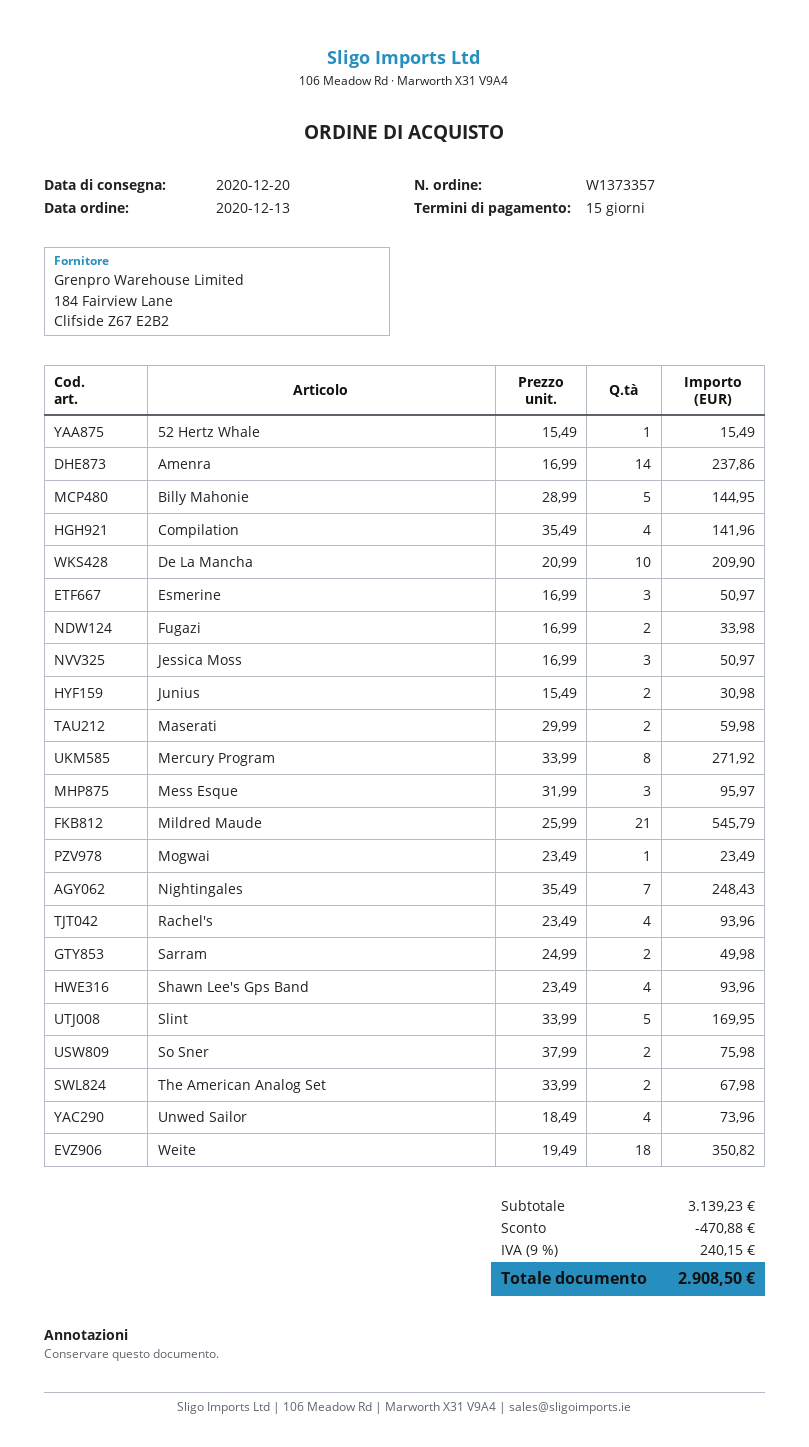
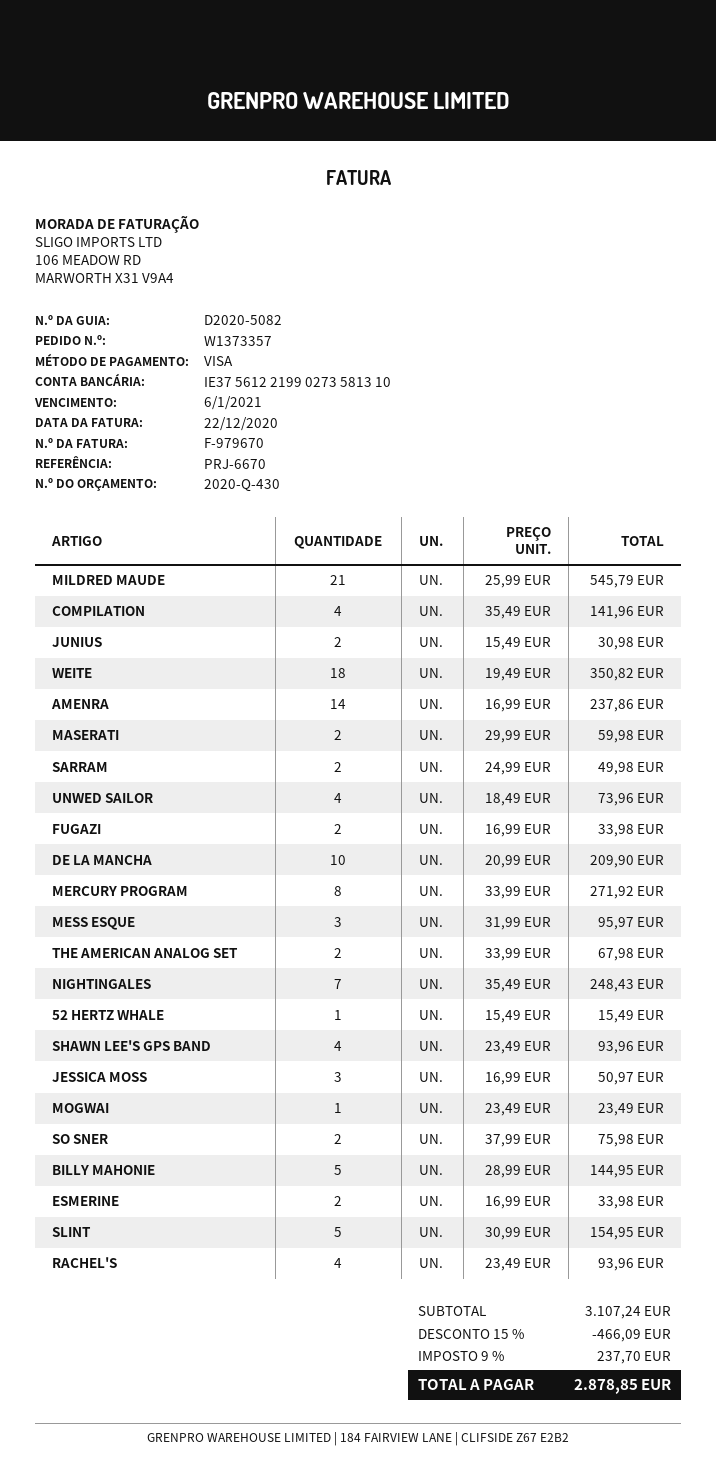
Esmerine: 3 x 16.99 = 50.97 -> 2 x 16.99 = 33.98
Slint: 5 x 33.99 = 169.95 -> 5 x 30.99 = 154.95
subtotal: 3139.23 -> 3107.24
discount: 470.88 -> 466.09
tax: 9% = 240.15 -> 9% = 237.70
total: 2908.50 -> 2878.85

